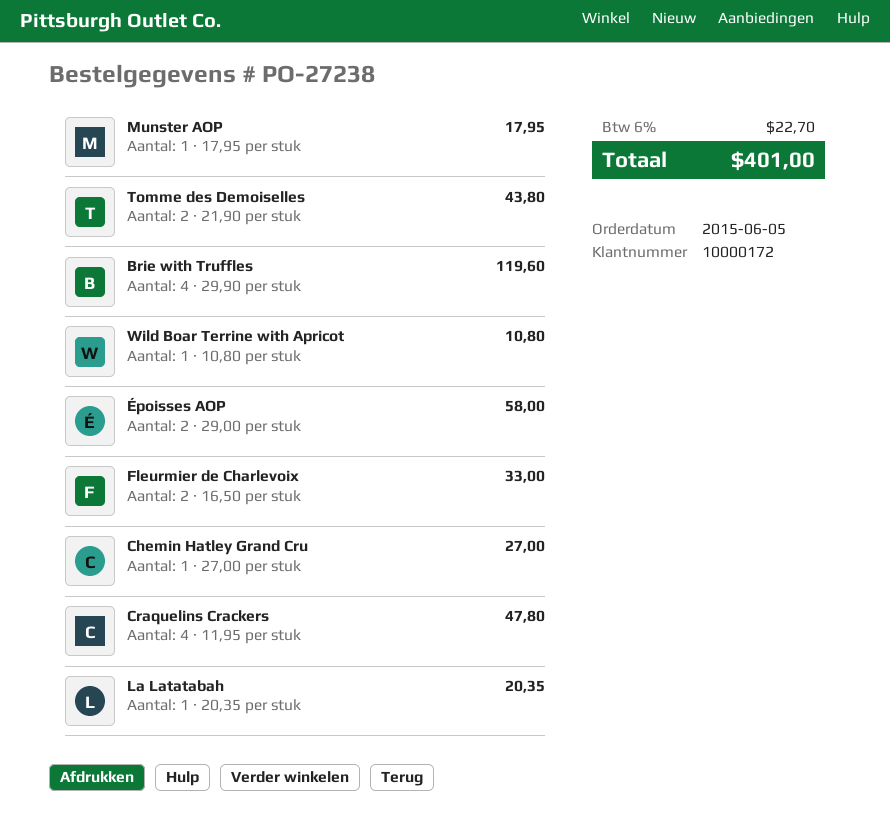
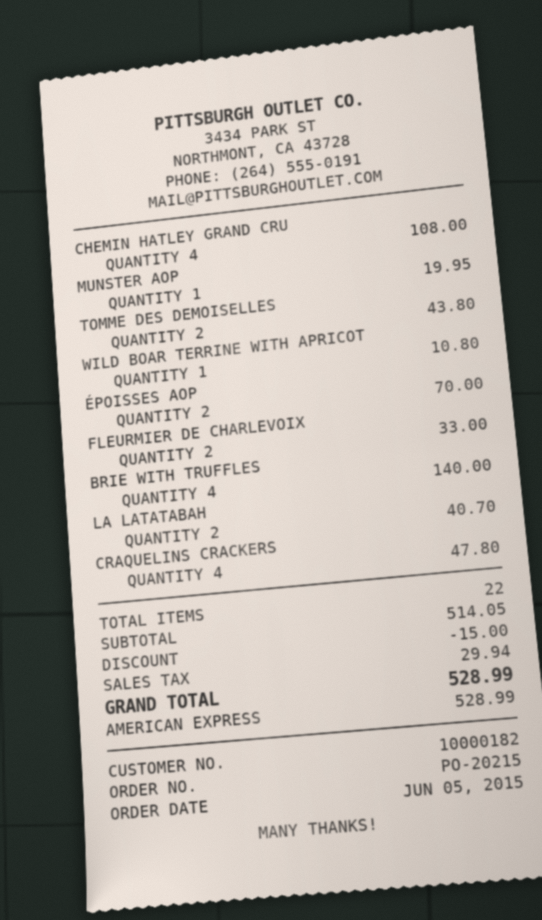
order number: PO-27238 -> PO-20215
customer number: 10000172 -> 10000182
Munster AOP: 1 for 17.95 -> 1 for 19.95
Brie with Truffles: 4 for 119.60 -> 4 for 140.00
Époisses AOP: 2 for 58.00 -> 2 for 70.00
Chemin Hatley Grand Cru: 1 for 27.00 -> 4 for 108.00
La Latatabah: 1 for 20.35 -> 2 for 40.70
discount: none -> 15.00
tax: 22.70 -> 29.94
total: 401.00 -> 528.99

